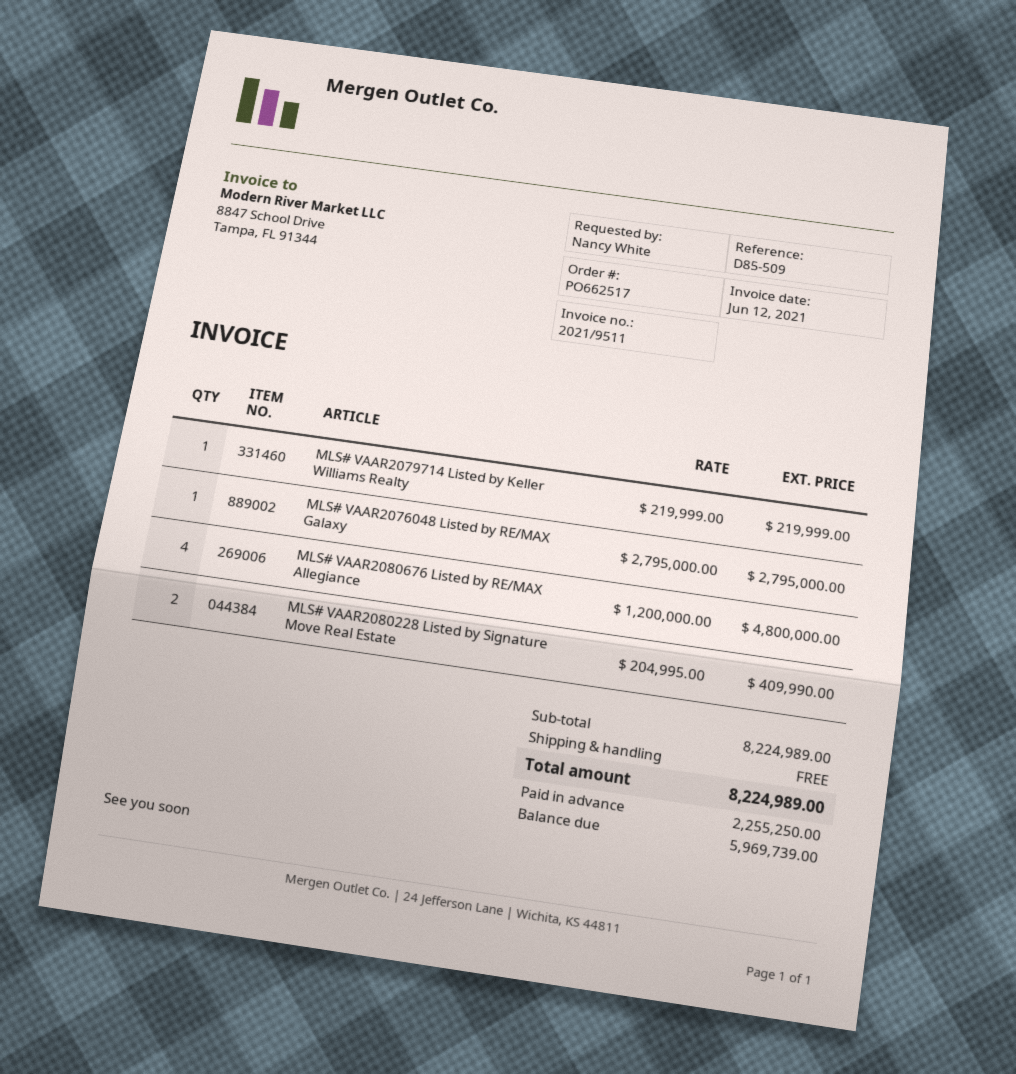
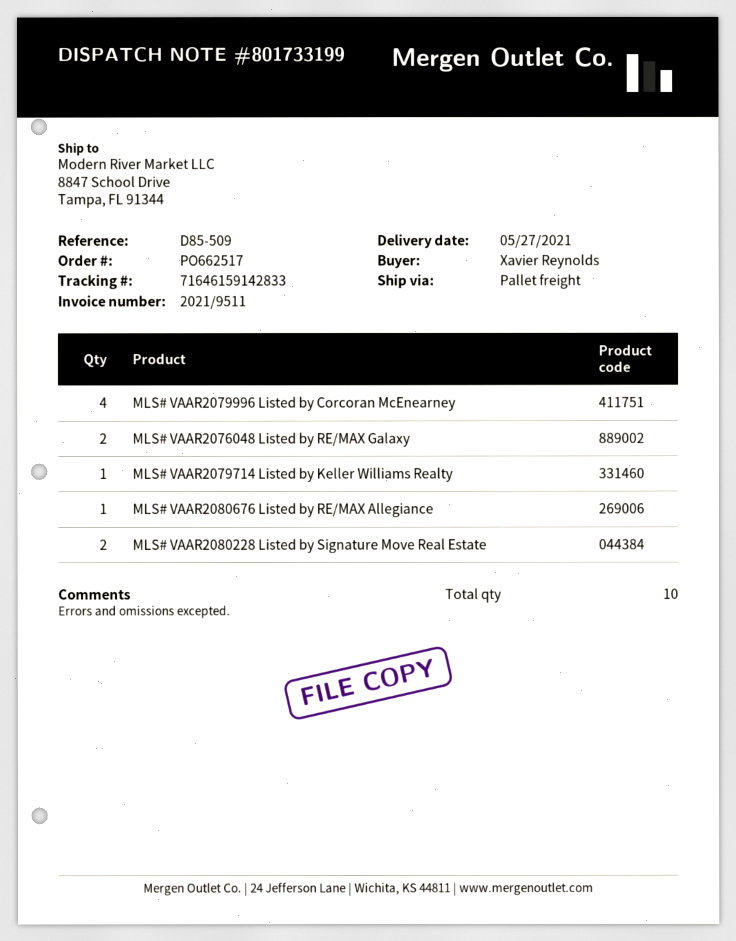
ordered by: Nancy White -> Xavier Reynolds
MLS# VAAR2076048 Listed by RE/MAX Galaxy: 1 -> 2
MLS# VAAR2080676 Listed by RE/MAX Allegiance: 4 -> 1
MLS# VAAR2079996 Listed by Corcoran McEnearney: none -> 4

